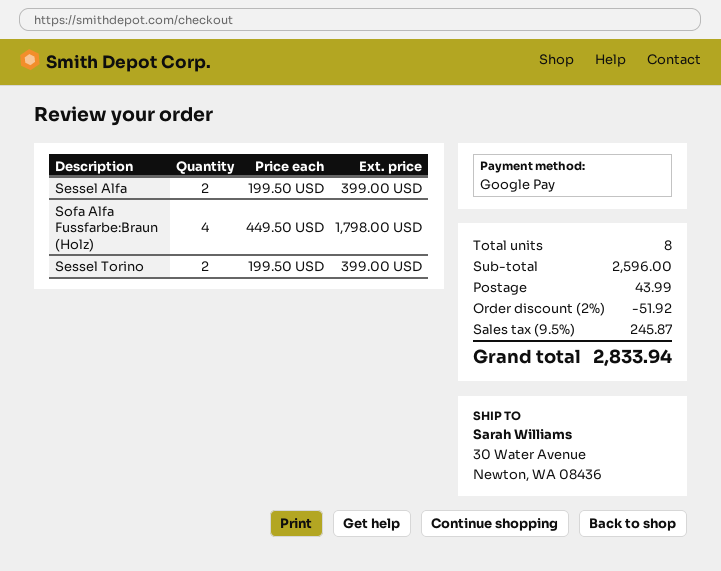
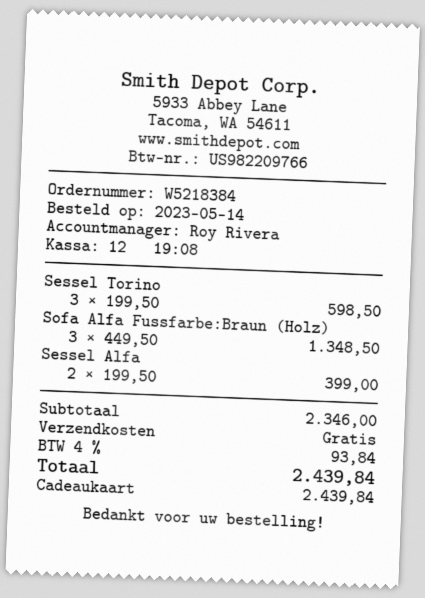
payment method: Google Pay -> gift card
Sofa Alfa Fussfarbe:Braun (Holz): 4 x 449.50 = 1798.00 -> 3 x 449.50 = 1348.50
Sessel Torino: 2 x 199.50 = 399.00 -> 3 x 199.50 = 598.50
subtotal: 2596.00 -> 2346.00
discount: 2% = 51.92 -> none
shipping: 43.99 -> 0.00
tax: 9.5% = 245.87 -> 4% = 93.84
total: 2833.94 -> 2439.84

